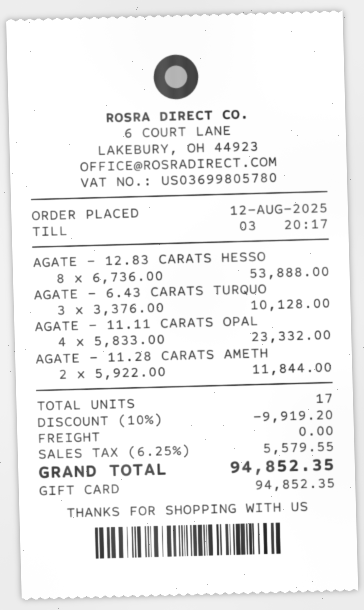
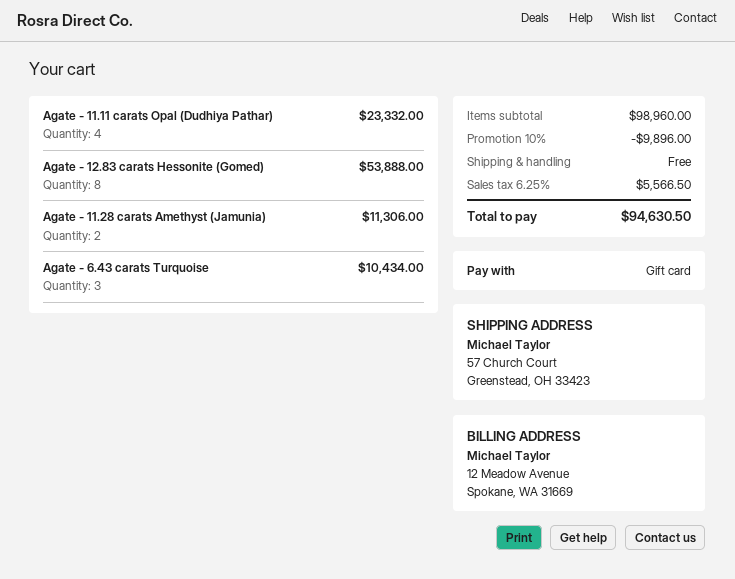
AGATE - 6.43 CARATS TURQUO: 3 for 10128.00 -> 3 for 10434.00
AGATE - 11.28 CARATS AMETH: 2 for 11844.00 -> 2 for 11306.00
discount: 10% = 9919.20 -> 10% = 9896.00
tax: 6.25% = 5579.55 -> 6.25% = 5566.50
total: 94852.35 -> 94630.50

